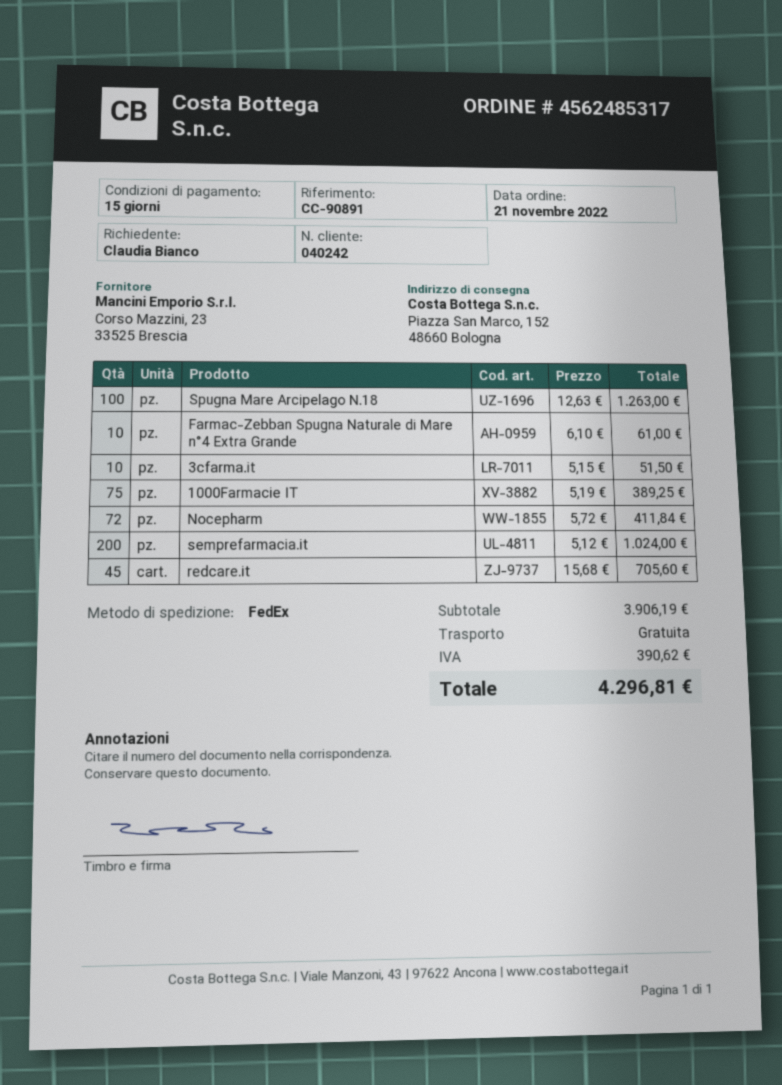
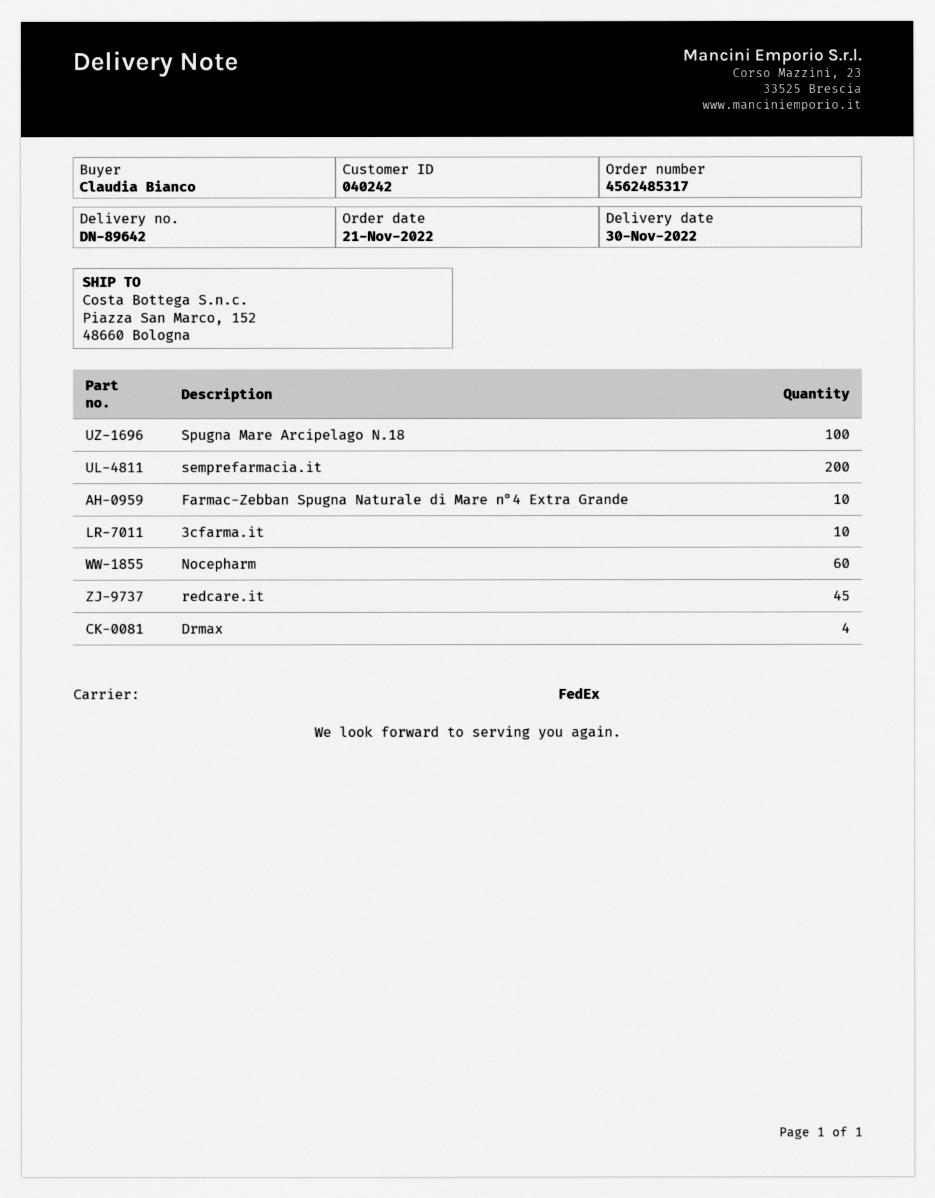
1000Farmacie IT: 75 -> none
Nocepharm: 72 -> 60
Drmax: none -> 4

